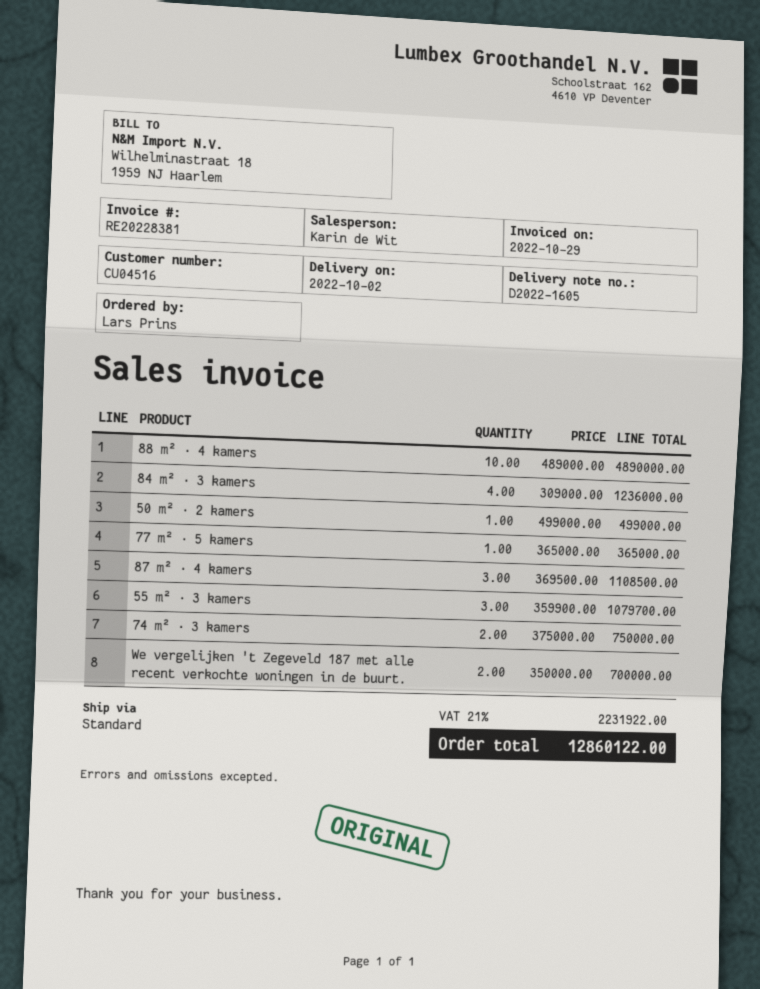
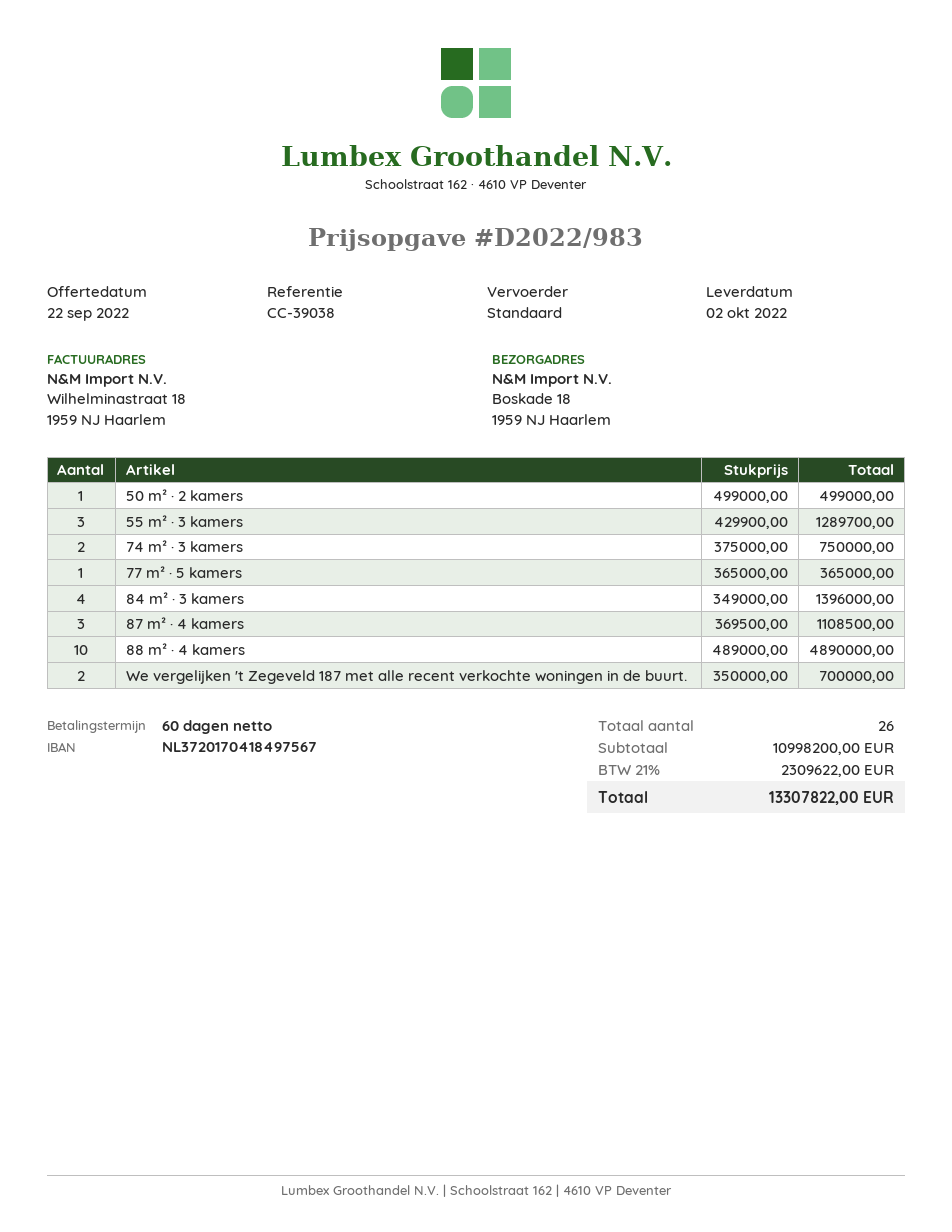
84 m² · 3 kamers: 4 x 309000.00 = 1236000.00 -> 4 x 349000.00 = 1396000.00
55 m² · 3 kamers: 3 x 359900.00 = 1079700.00 -> 3 x 429900.00 = 1289700.00
tax: 21% = 2231922.00 -> 21% = 2309622.00
total: 12860122.00 -> 13307822.00

